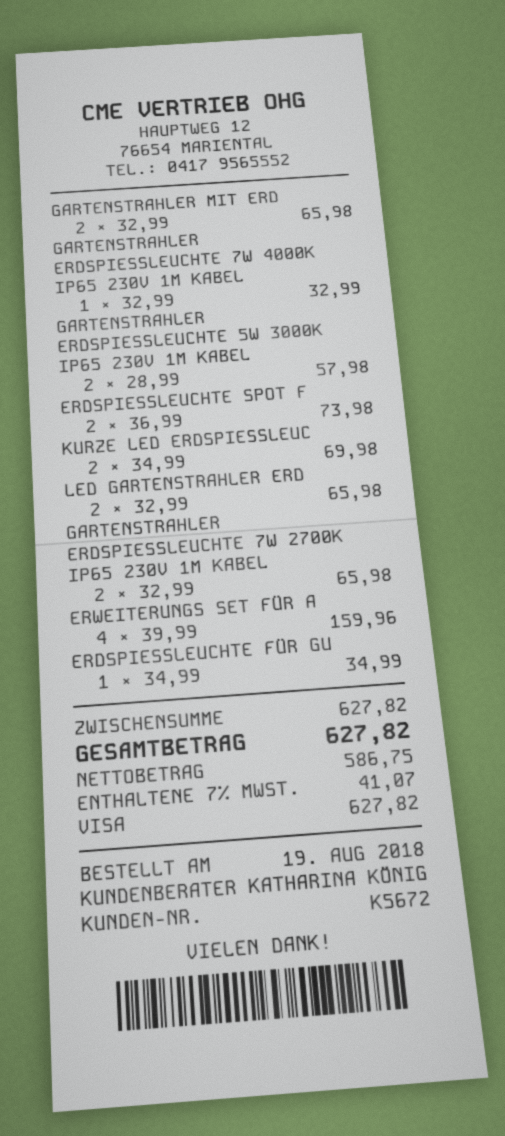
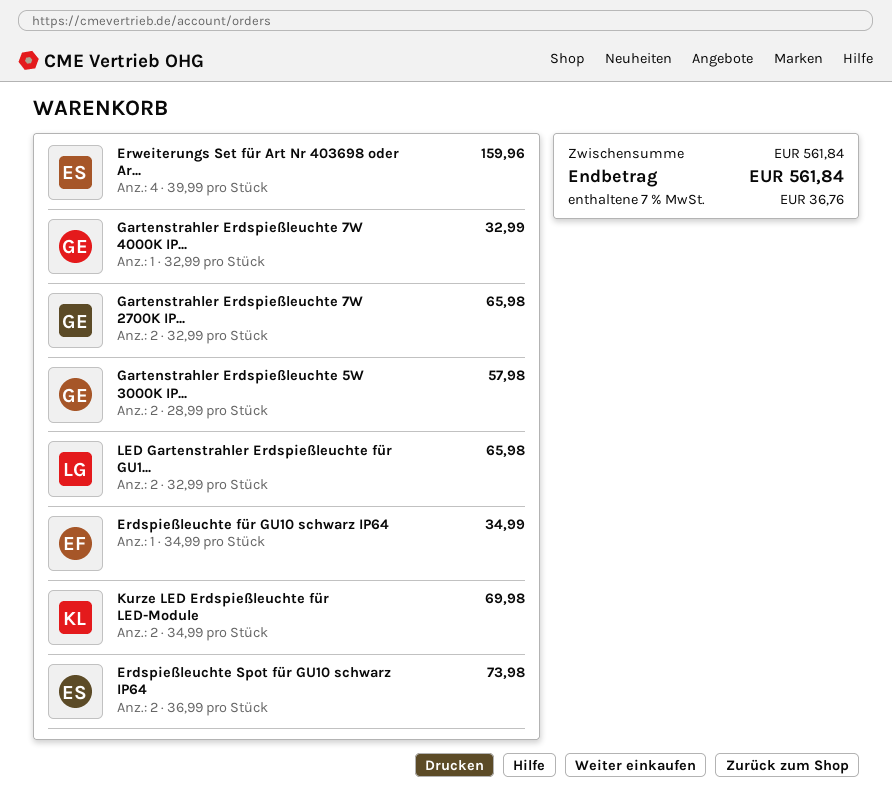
GARTENSTRAHLER MIT ERD: 2 x 32.99 = 65.98 -> none
subtotal: 627.82 -> 561.84
tax: 7% = 41.07 -> 7% = 36.76
total: 627.82 -> 561.84

